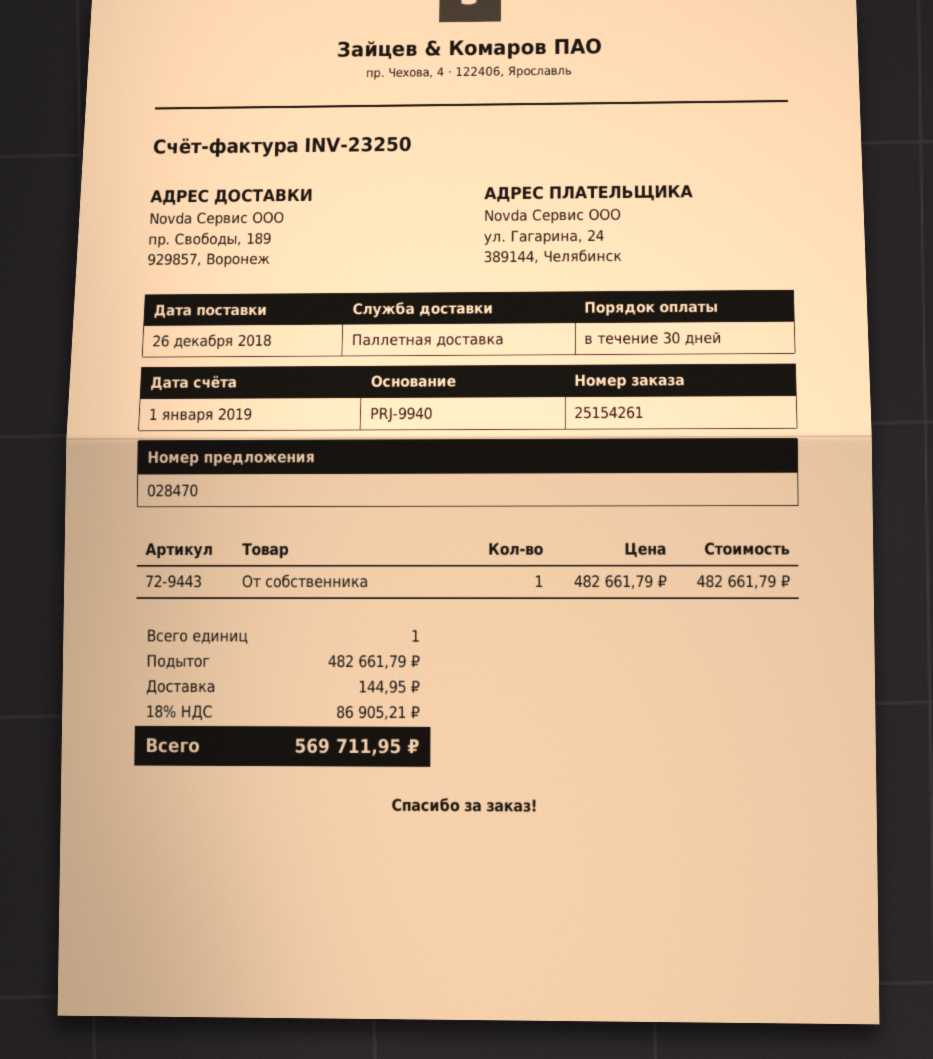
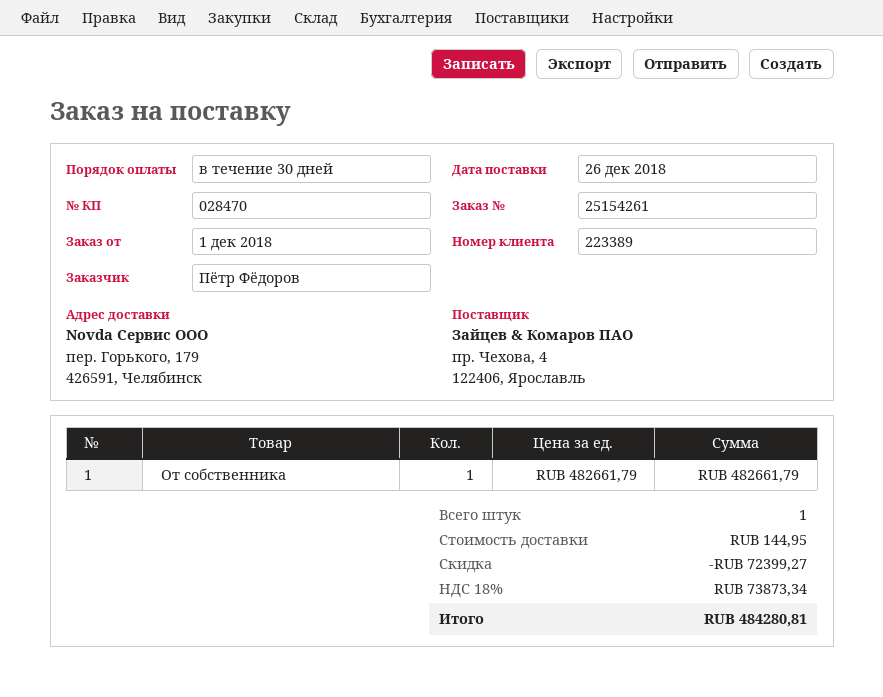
ship to: пр. Свободы, 189, 929857, Воронеж -> пер. Горького, 179, 426591, Челябинск
discount: none -> 72399.27
tax: 18% = 86905.21 -> 18% = 73873.34
total: 569711.95 -> 484280.81

